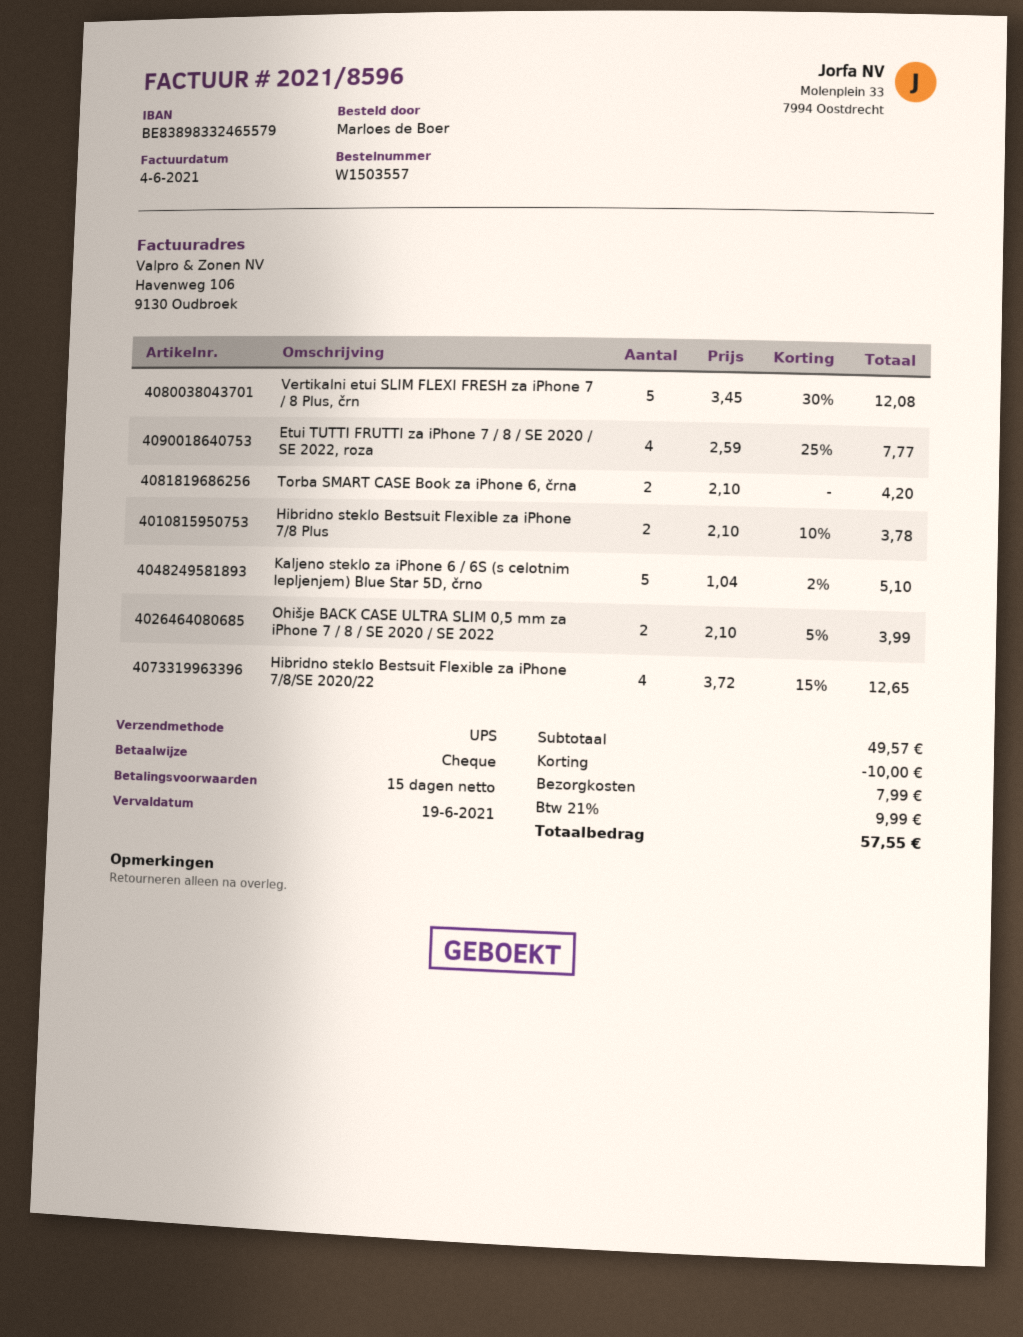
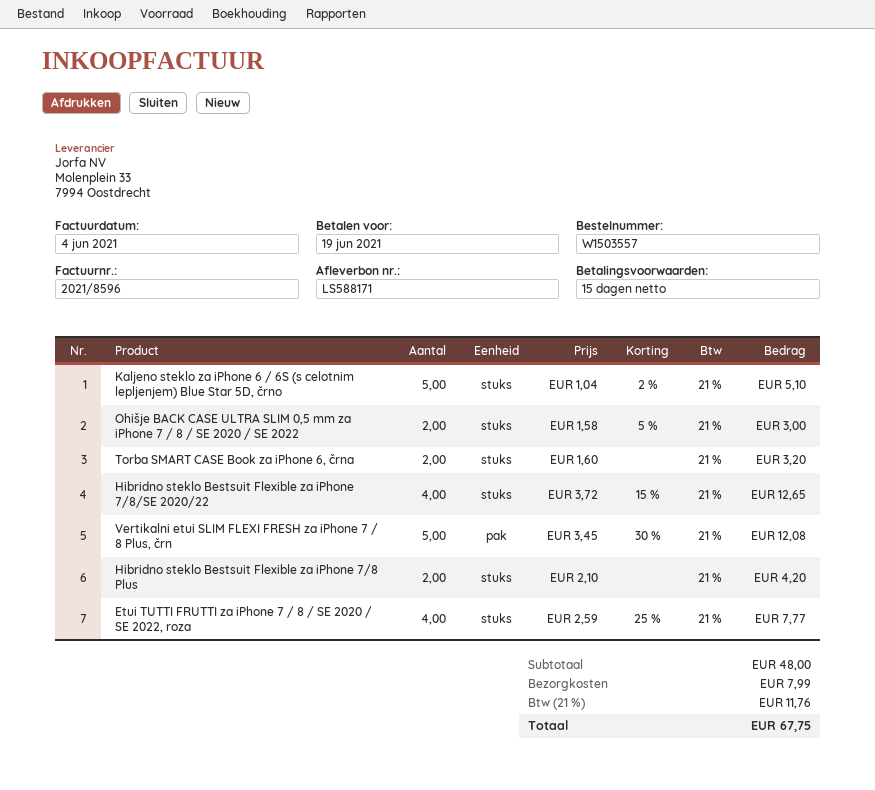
Torba SMART CASE Book za iPhone 6, črna: 2 x 2.10 = 4.20 -> 2 x 1.60 = 3.20
Hibridno steklo Bestsuit Flexible za iPhone 7/8 Plus: 2 x 2.10 - 10% = 3.78 -> 2 x 2.10 = 4.20
Ohišje BACK CASE ULTRA SLIM 0,5 mm za iPhone 7 / 8 / SE 2020 / SE 2022: 2 x 2.10 - 5% = 3.99 -> 2 x 1.58 - 5% = 3.00
subtotal: 49.57 -> 48.00
discount: 10.00 -> none
tax: 21% = 9.99 -> 21% = 11.76
total: 57.55 -> 67.75

